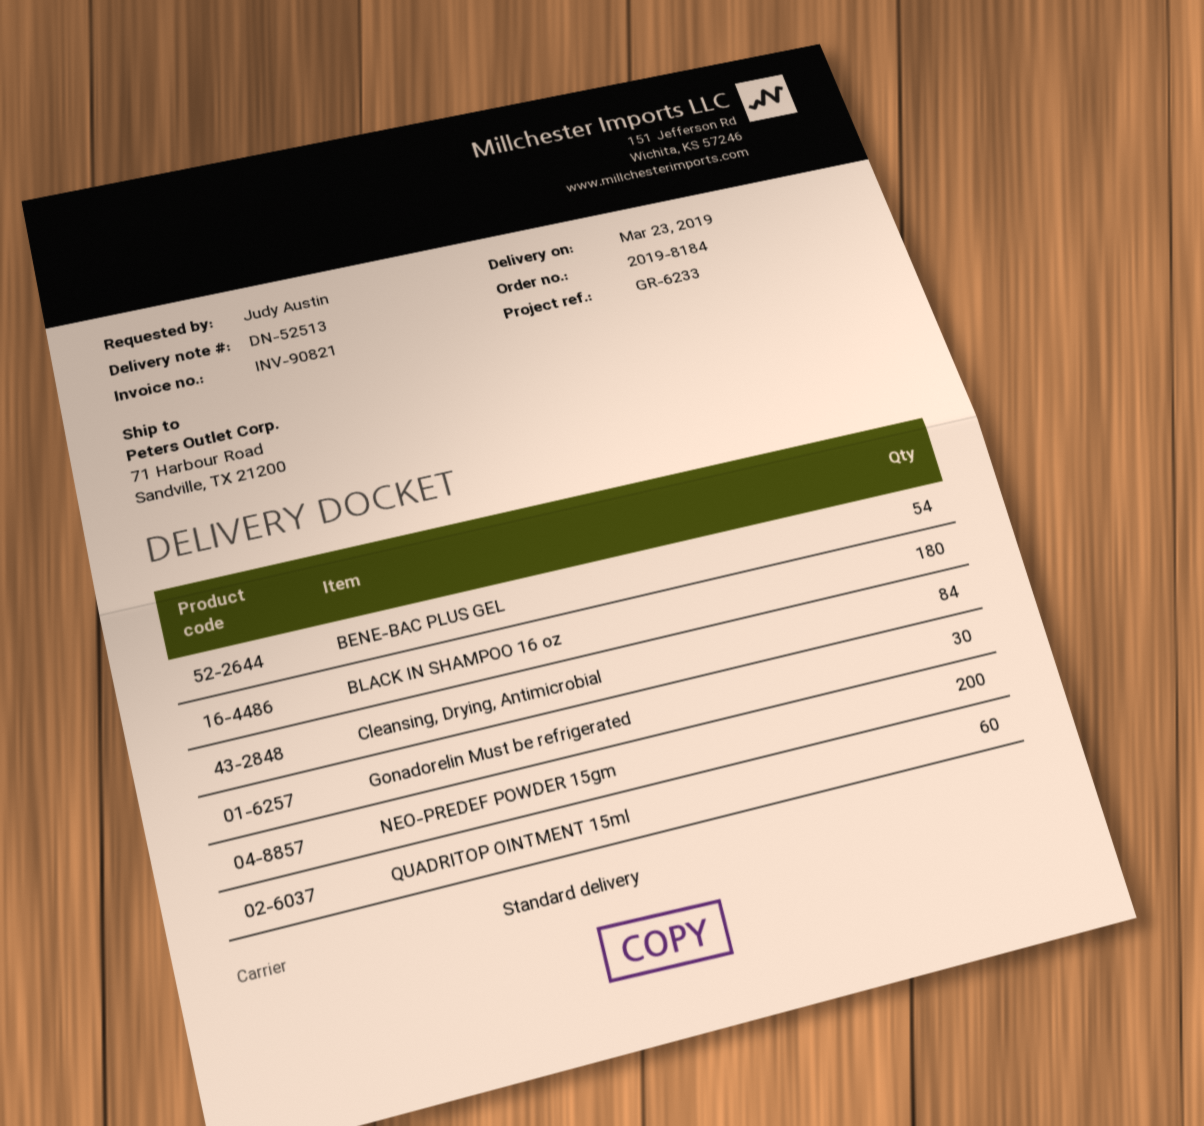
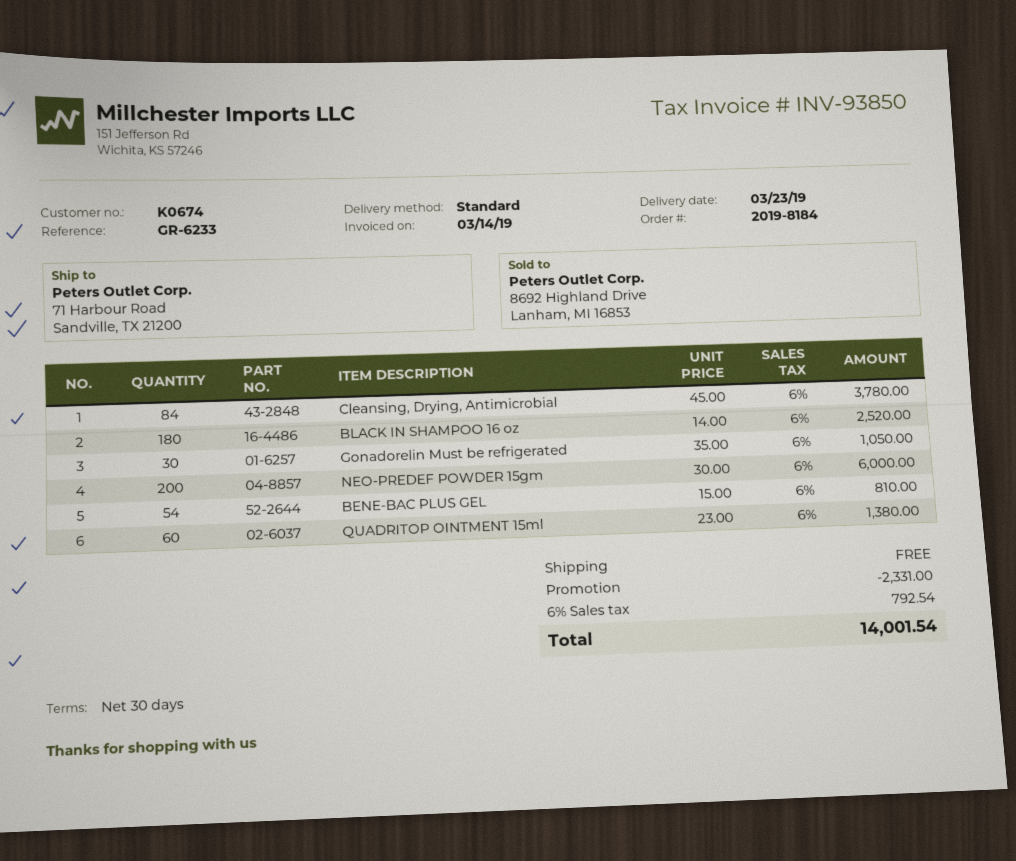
invoice number: INV-90821 -> INV-93850

